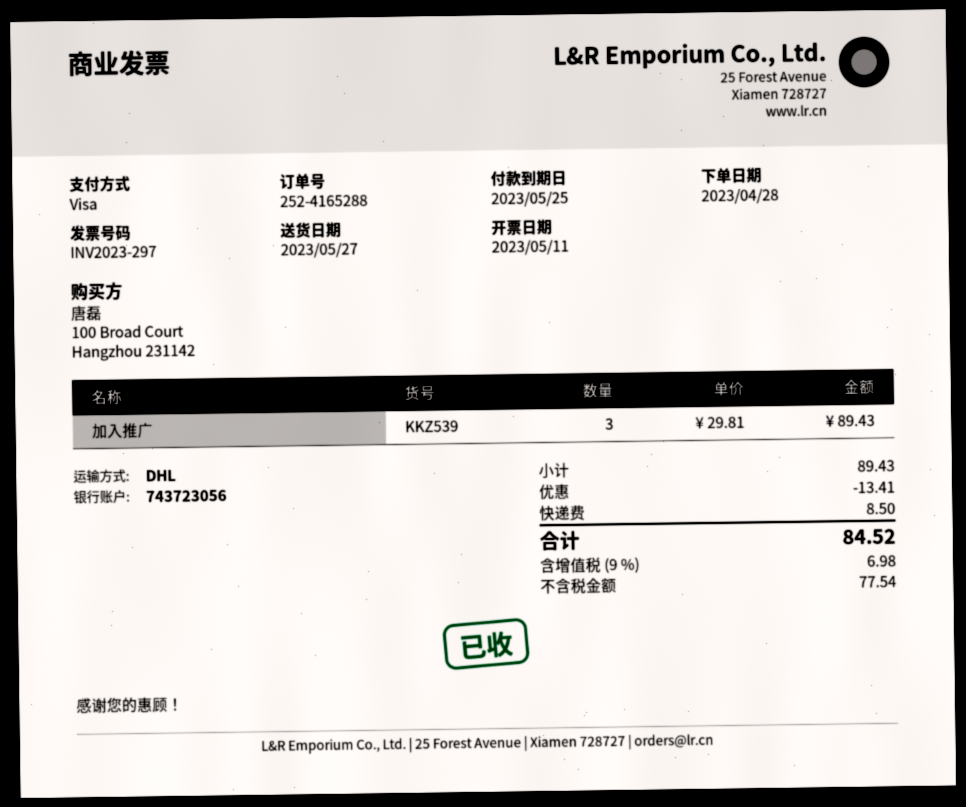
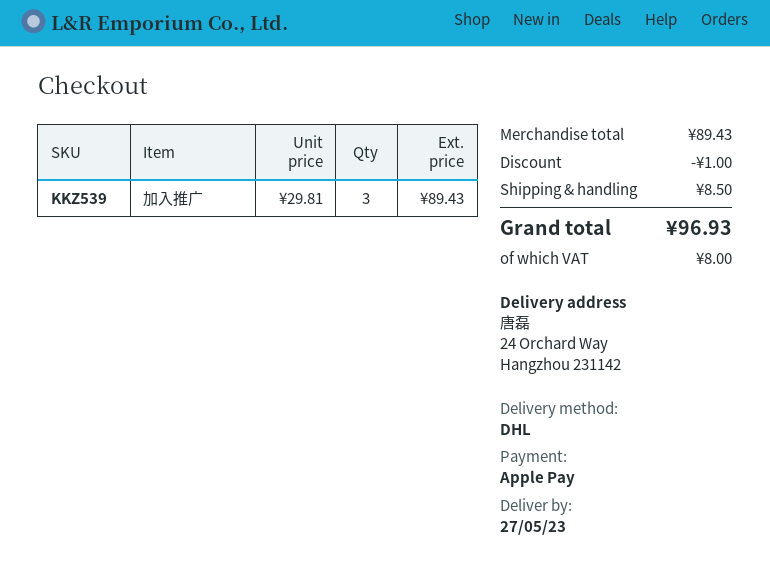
payment method: Visa -> Apple Pay
discount: 13.41 -> 1.00
tax: 6.98 -> 8.00
total: 84.52 -> 96.93

